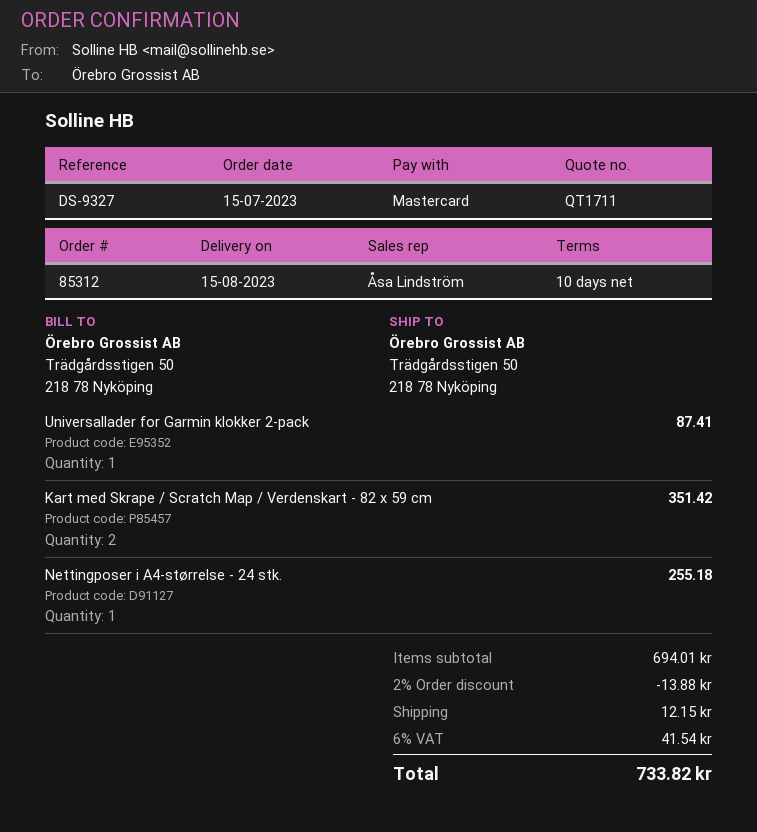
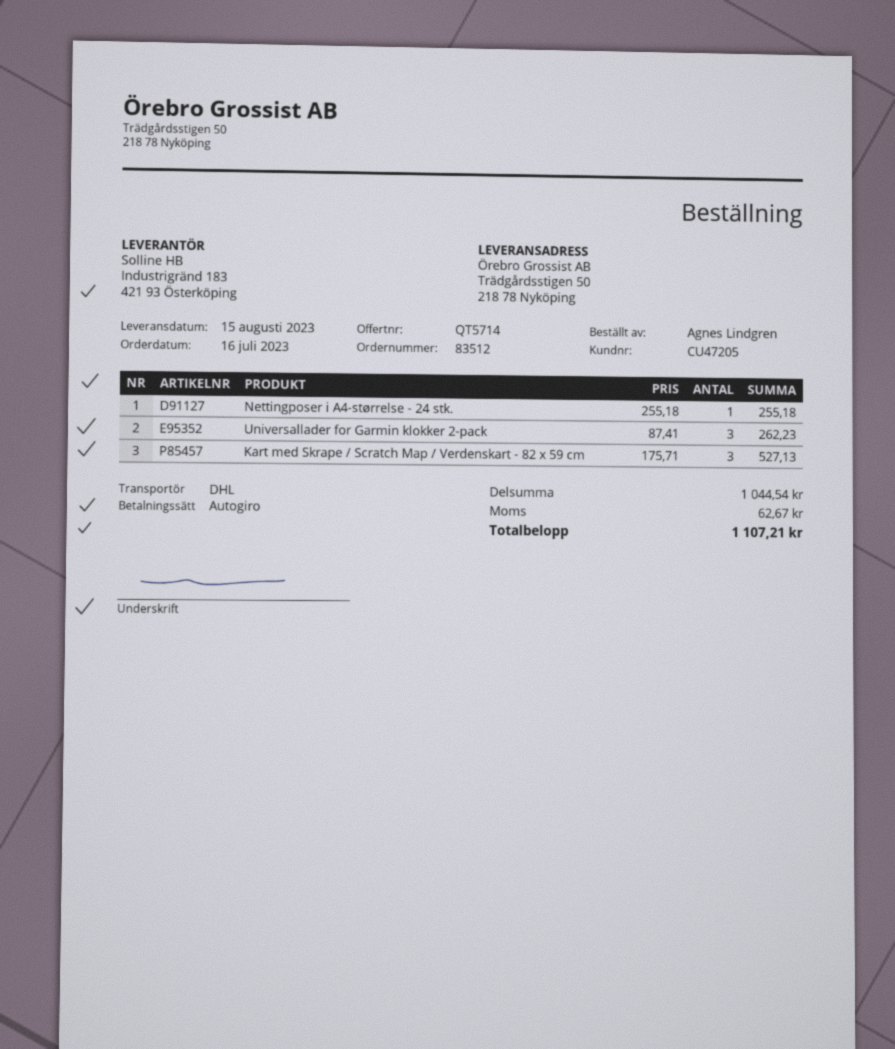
quote number: QT1711 -> QT5714
order number: 85312 -> 83512
order date: 2023-07-15 -> 2023-07-16
payment method: Mastercard -> direct debit
Universallader for Garmin klokker 2-pack: 1 for 87.41 -> 3 for 262.23
Kart med Skrape / Scratch Map / Verdenskart - 82 x 59 cm: 2 for 351.42 -> 3 for 527.13
subtotal: 694.01 -> 1044.54
discount: 2% = 13.88 -> none
shipping: 12.15 -> none
tax: 41.54 -> 62.67
total: 733.82 -> 1107.21

